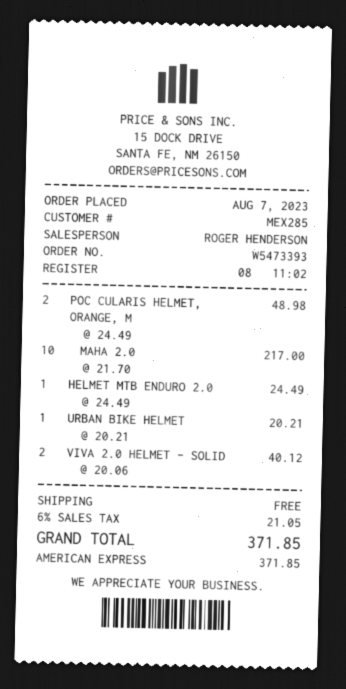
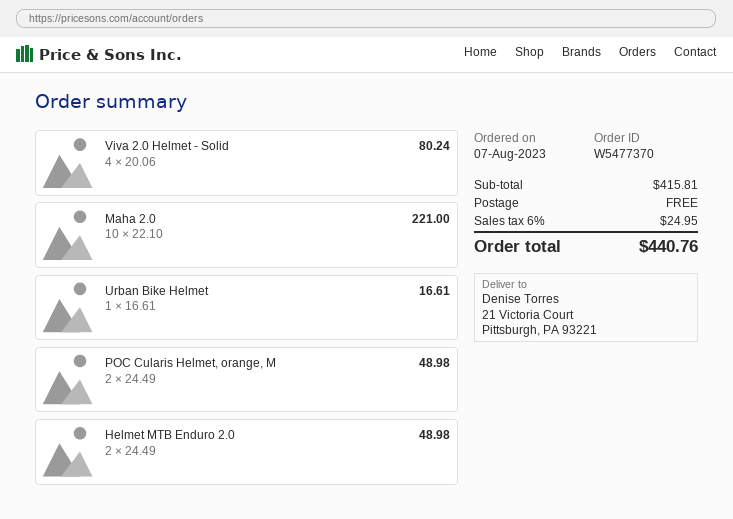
order number: W5473393 -> W5477370
MAHA 2.0: 10 x 21.70 = 217.00 -> 10 x 22.10 = 221.00
HELMET MTB ENDURO 2.0: 1 x 24.49 = 24.49 -> 2 x 24.49 = 48.98
URBAN BIKE HELMET: 1 x 20.21 = 20.21 -> 1 x 16.61 = 16.61
VIVA 2.0 HELMET - SOLID: 2 x 20.06 = 40.12 -> 4 x 20.06 = 80.24
tax: 6% = 21.05 -> 6% = 24.95
total: 371.85 -> 440.76

